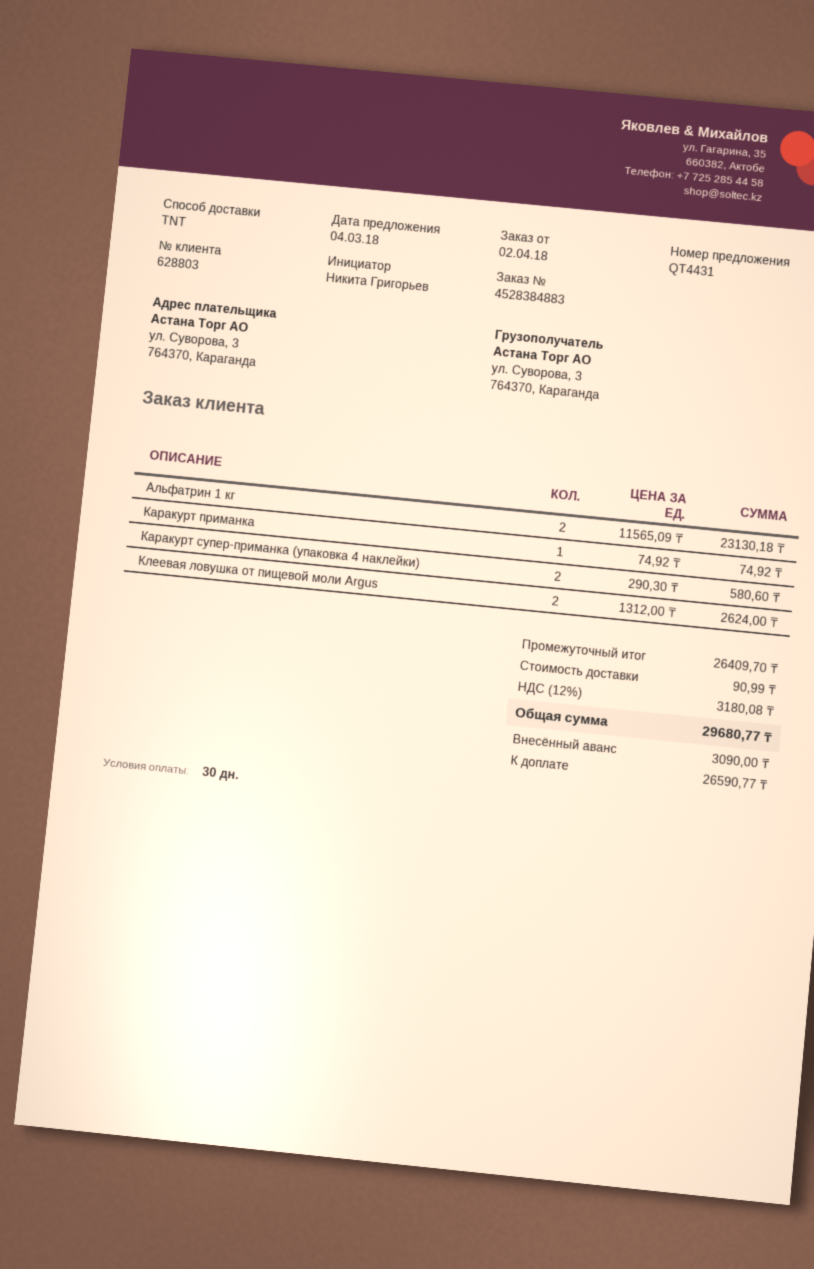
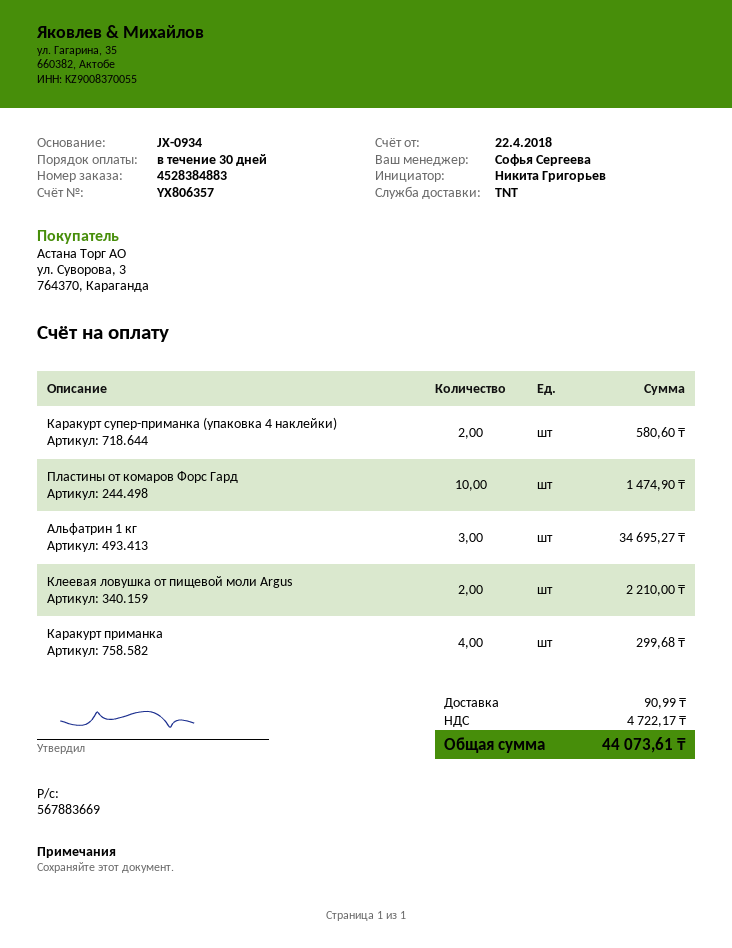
Альфатрин 1 кг: 2 for 23130.18 -> 3 for 34695.27
Каракурт приманка: 1 for 74.92 -> 4 for 299.68
Клеевая ловушка от пищевой моли Argus: 2 for 2624.00 -> 2 for 2210.00
Пластины от комаров Форс Гард: none -> 10 for 1474.90
tax: 3180.08 -> 4722.17
total: 29680.77 -> 44073.61

